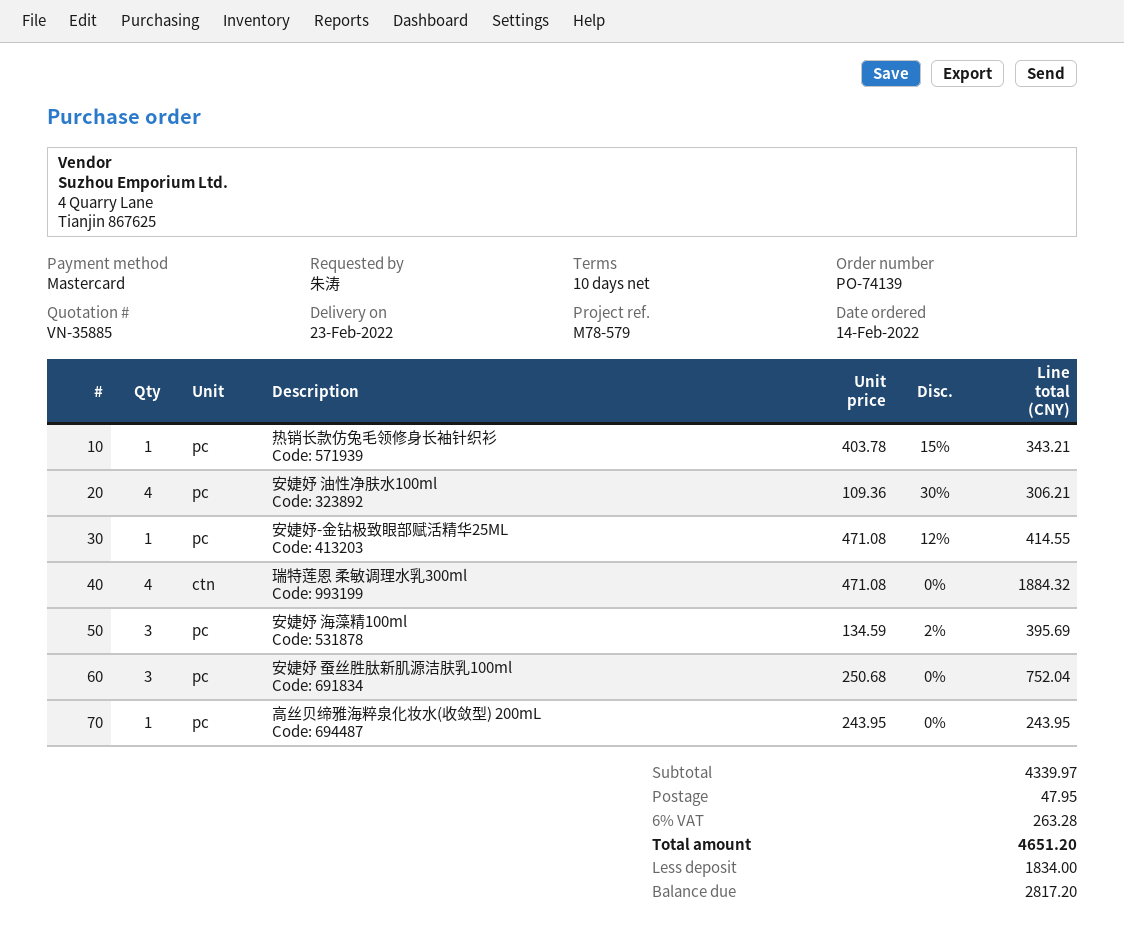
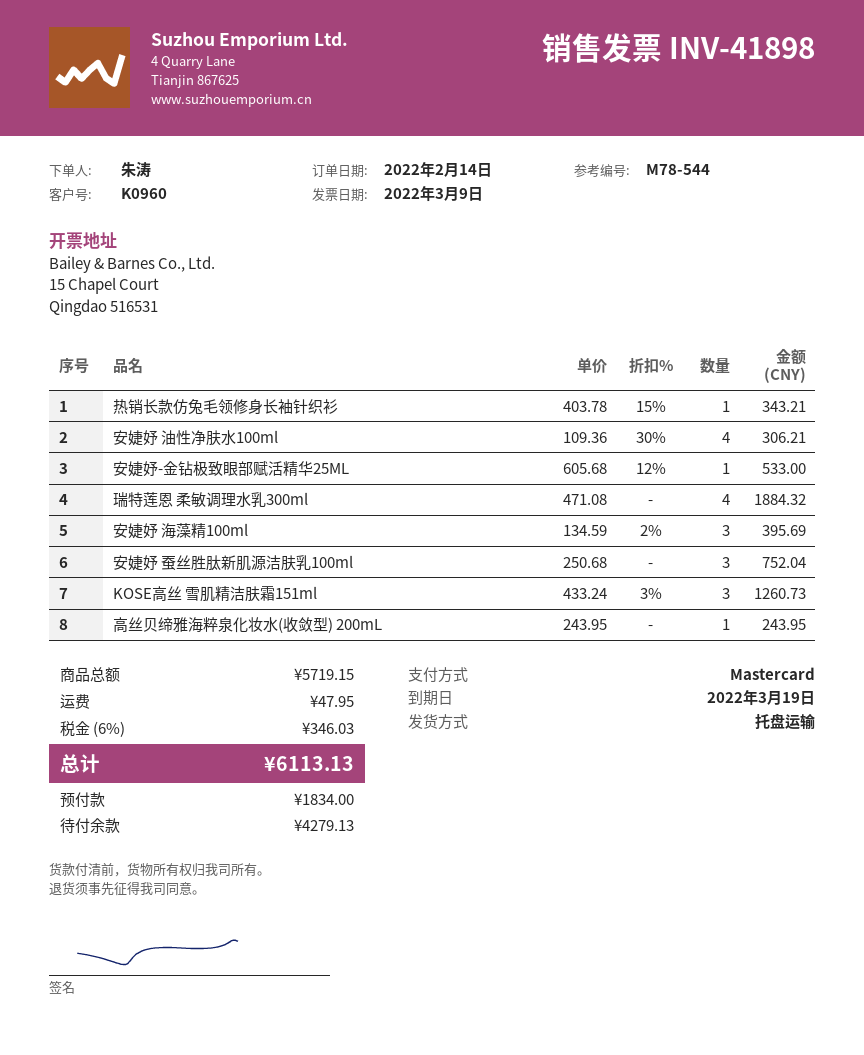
reference: M78-579 -> M78-544
安婕妤-金钻极致眼部赋活精华25ML: 1 x 471.08 - 12% = 414.55 -> 1 x 605.68 - 12% = 533.00
KOSE高丝 雪肌精洁肤霜151ml: none -> 3 x 433.24 - 3% = 1260.73
subtotal: 4339.97 -> 5719.15
tax: 6% = 263.28 -> 6% = 346.03
total: 4651.20 -> 6113.13
balance: 2817.20 -> 4279.13

